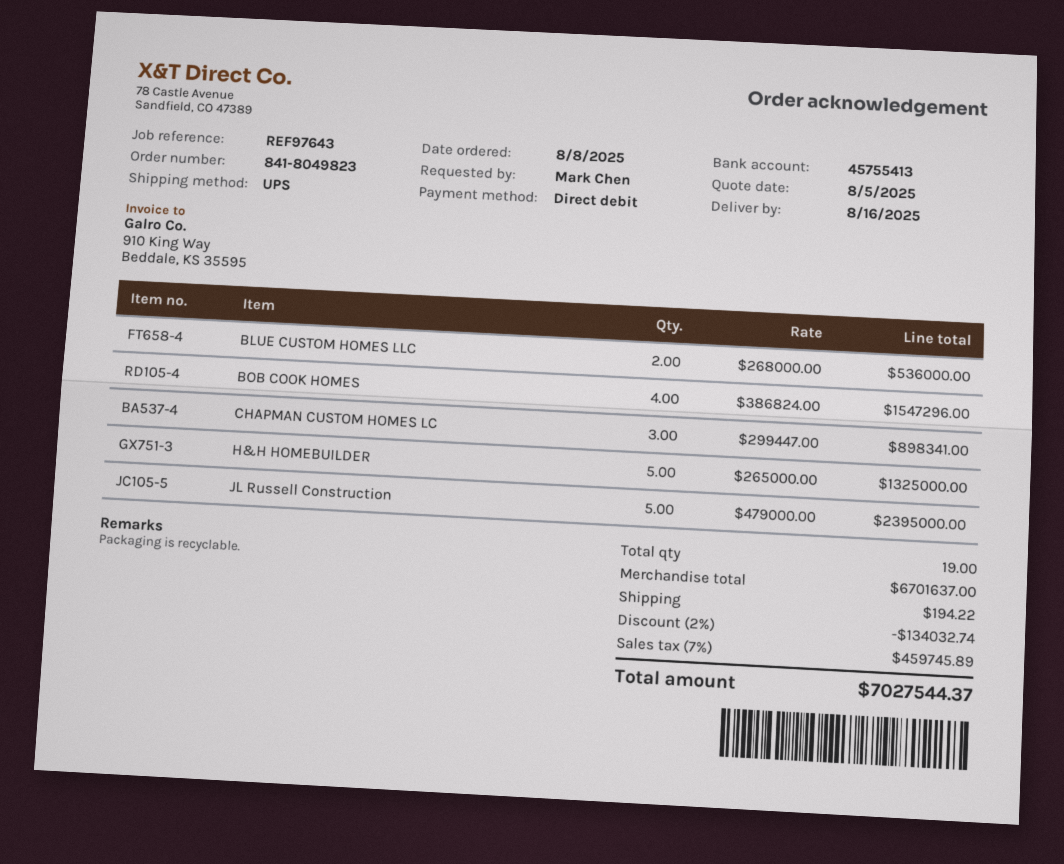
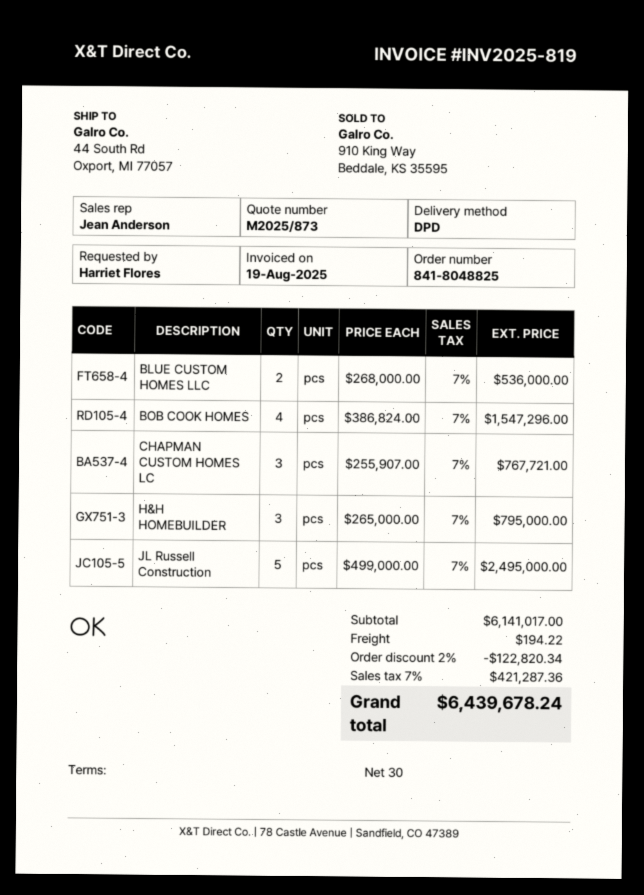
order number: 841-8049823 -> 841-8048825
ordered by: Mark Chen -> Harriet Flores
shipping method: UPS -> DPD
CHAPMAN CUSTOM HOMES LC: 3 x 299447.00 = 898341.00 -> 3 x 255907.00 = 767721.00
H&H HOMEBUILDER: 5 x 265000.00 = 1325000.00 -> 3 x 265000.00 = 795000.00
JL Russell Construction: 5 x 479000.00 = 2395000.00 -> 5 x 499000.00 = 2495000.00
subtotal: 6701637.00 -> 6141017.00
discount: 2% = 134032.74 -> 2% = 122820.34
tax: 7% = 459745.89 -> 7% = 421287.36
total: 7027544.37 -> 6439678.24

